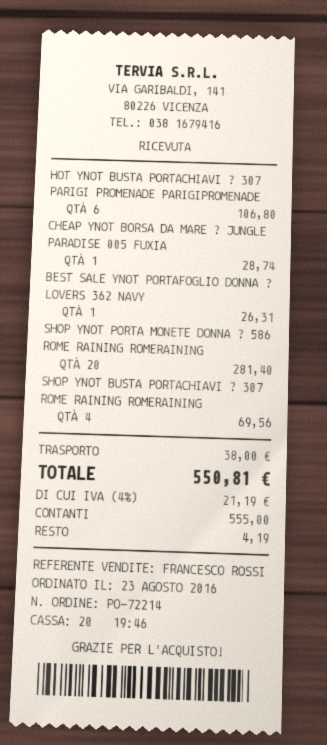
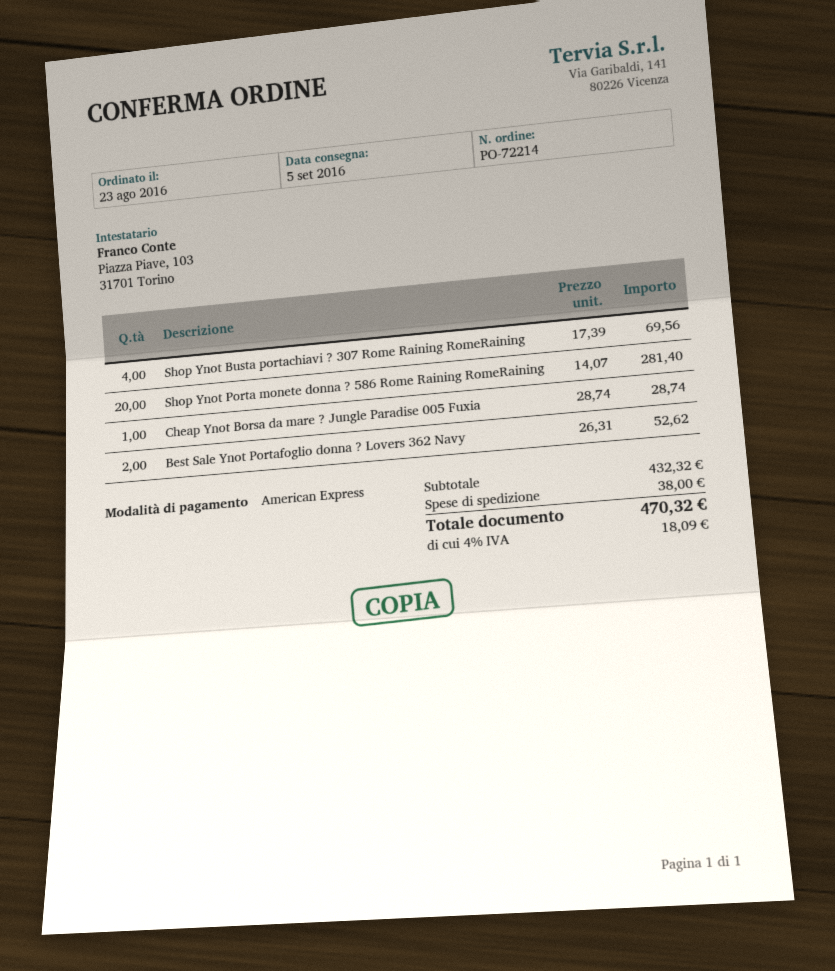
payment method: cash -> American Express
HOT YNOT BUSTA PORTACHIAVI ? 307 PARIGI PROMENADE PARIGIPROMENADE: 6 for 106.80 -> none
BEST SALE YNOT PORTAFOGLIO DONNA ? LOVERS 362 NAVY: 1 for 26.31 -> 2 for 52.62
tax: 4% = 21.19 -> 4% = 18.09
total: 550.81 -> 470.32

